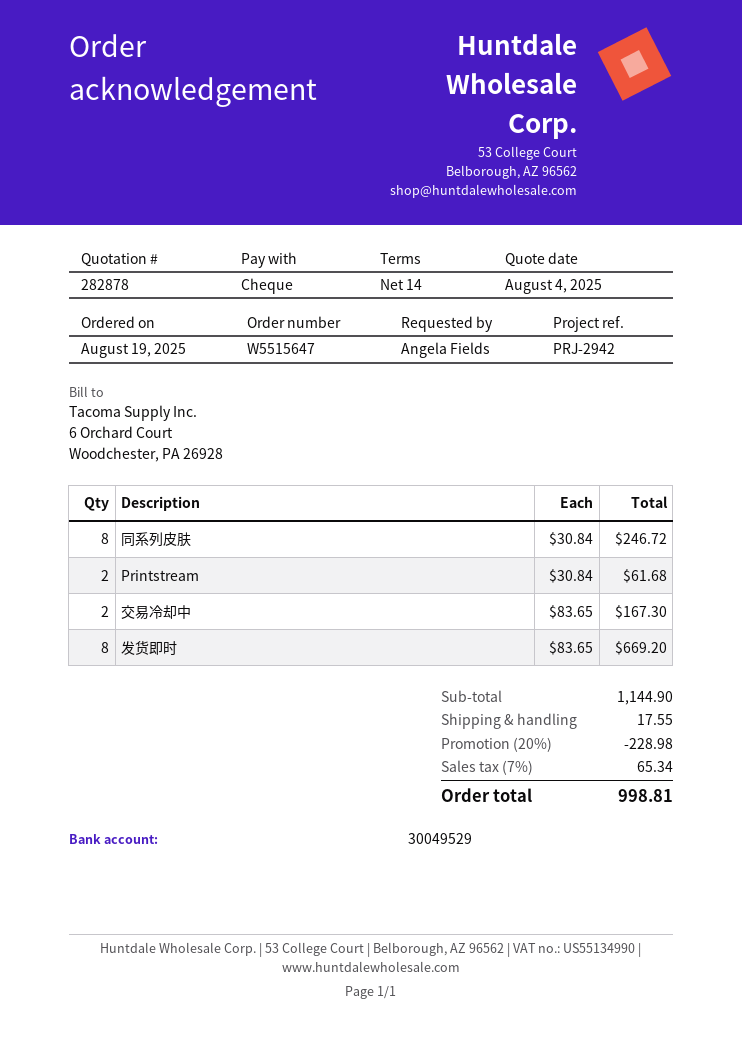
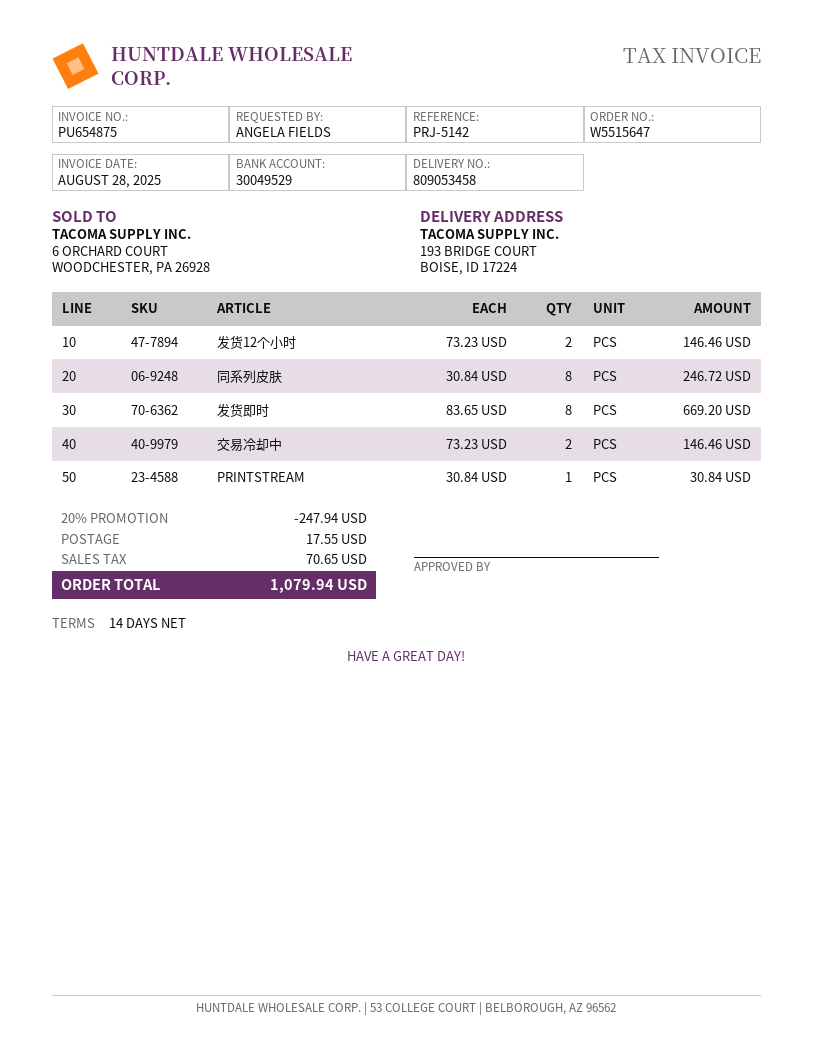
reference: PRJ-2942 -> PRJ-5142
Printstream: 2 x 30.84 = 61.68 -> 1 x 30.84 = 30.84
交易冷却中: 2 x 83.65 = 167.30 -> 2 x 73.23 = 146.46
发货12个小时: none -> 2 x 73.23 = 146.46
discount: 20% = 228.98 -> 20% = 247.94
tax: 65.34 -> 70.65
total: 998.81 -> 1079.94

